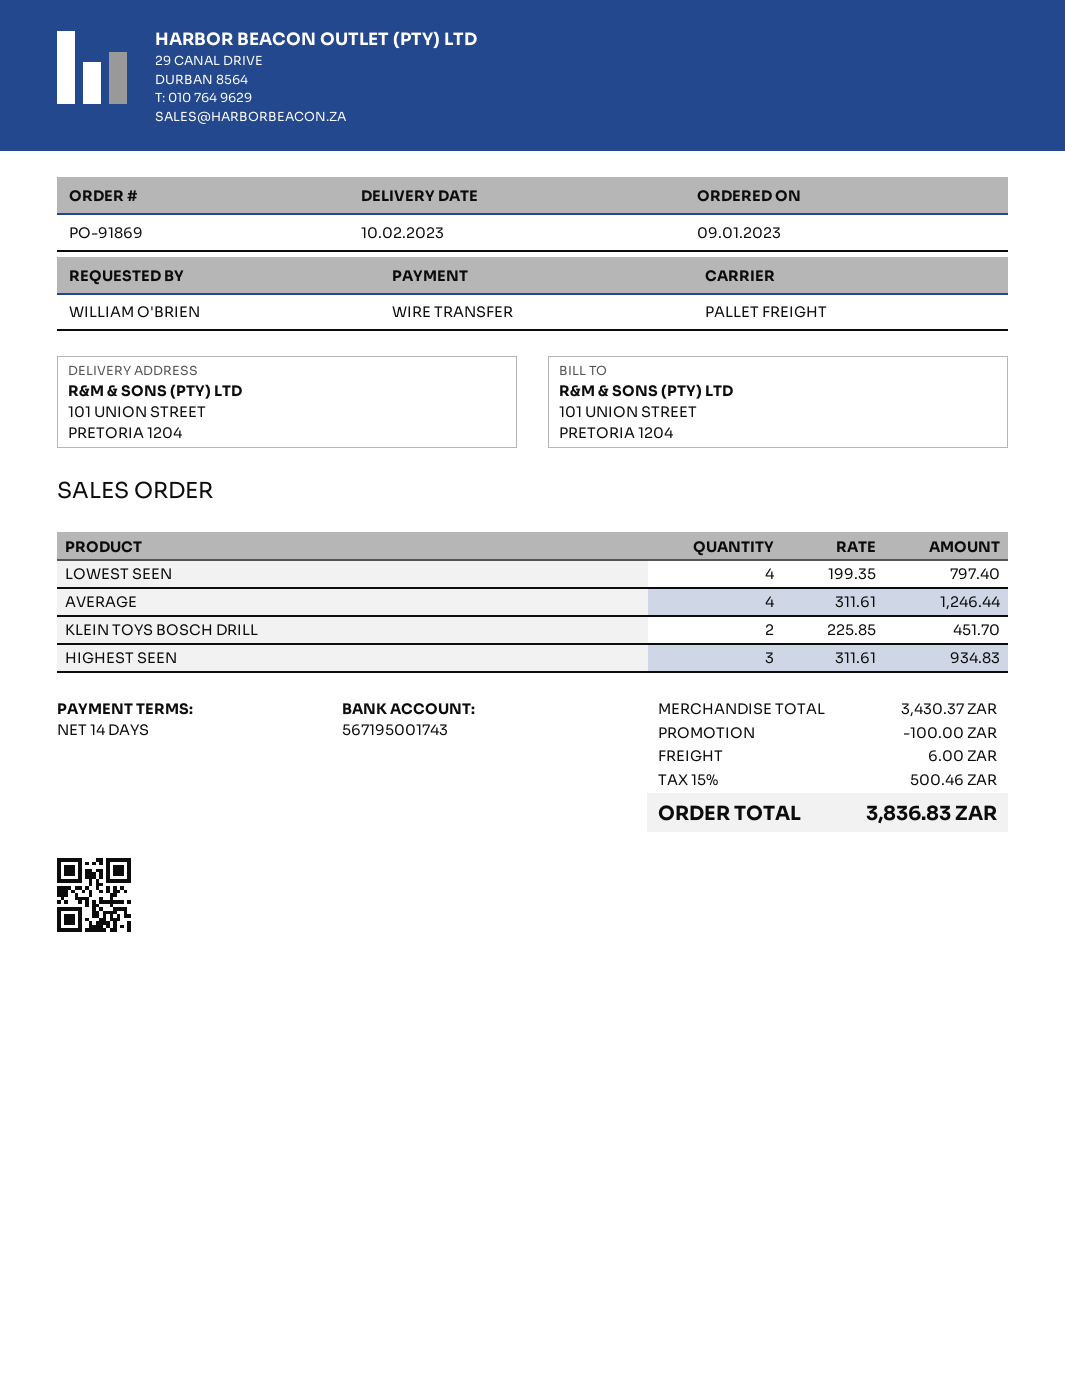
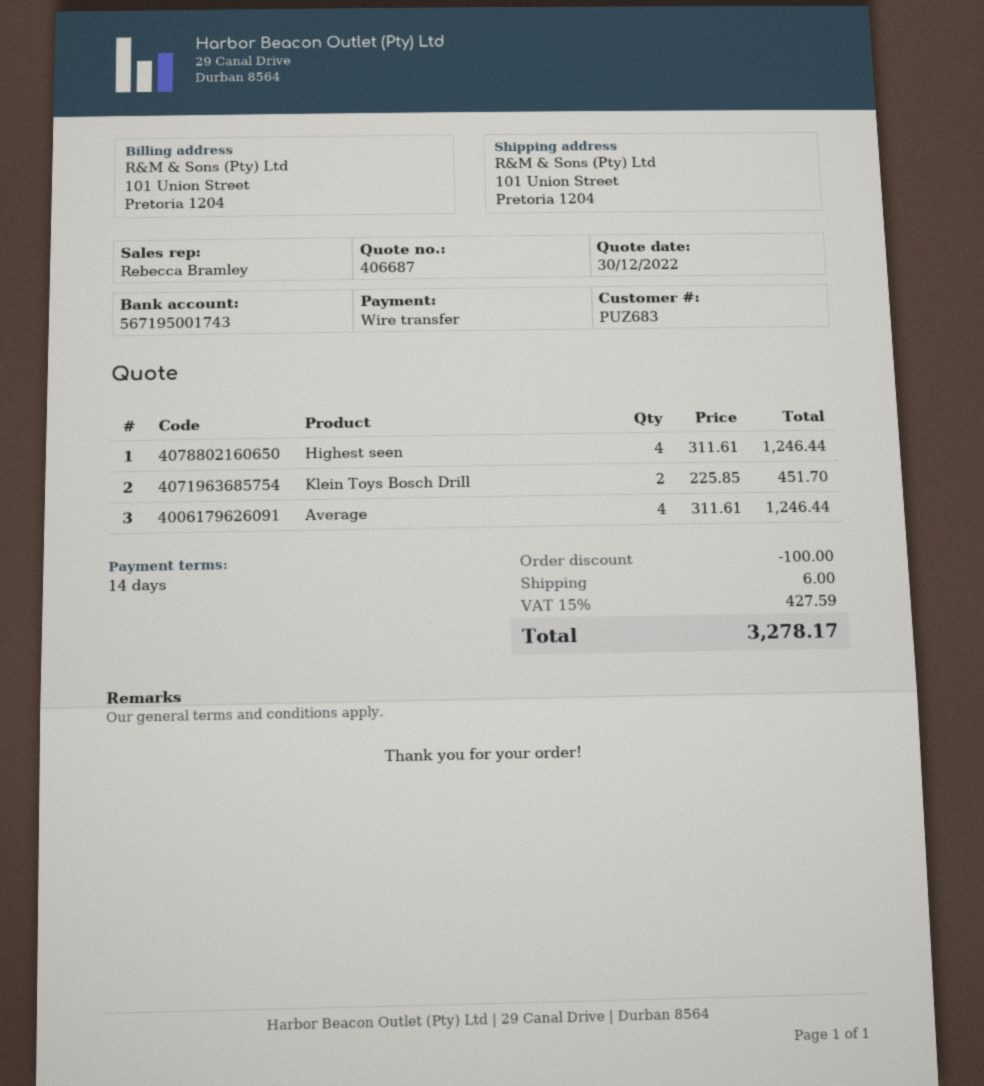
LOWEST SEEN: 4 x 199.35 = 797.40 -> none
HIGHEST SEEN: 3 x 311.61 = 934.83 -> 4 x 311.61 = 1246.44
tax: 15% = 500.46 -> 15% = 427.59
total: 3836.83 -> 3278.17

